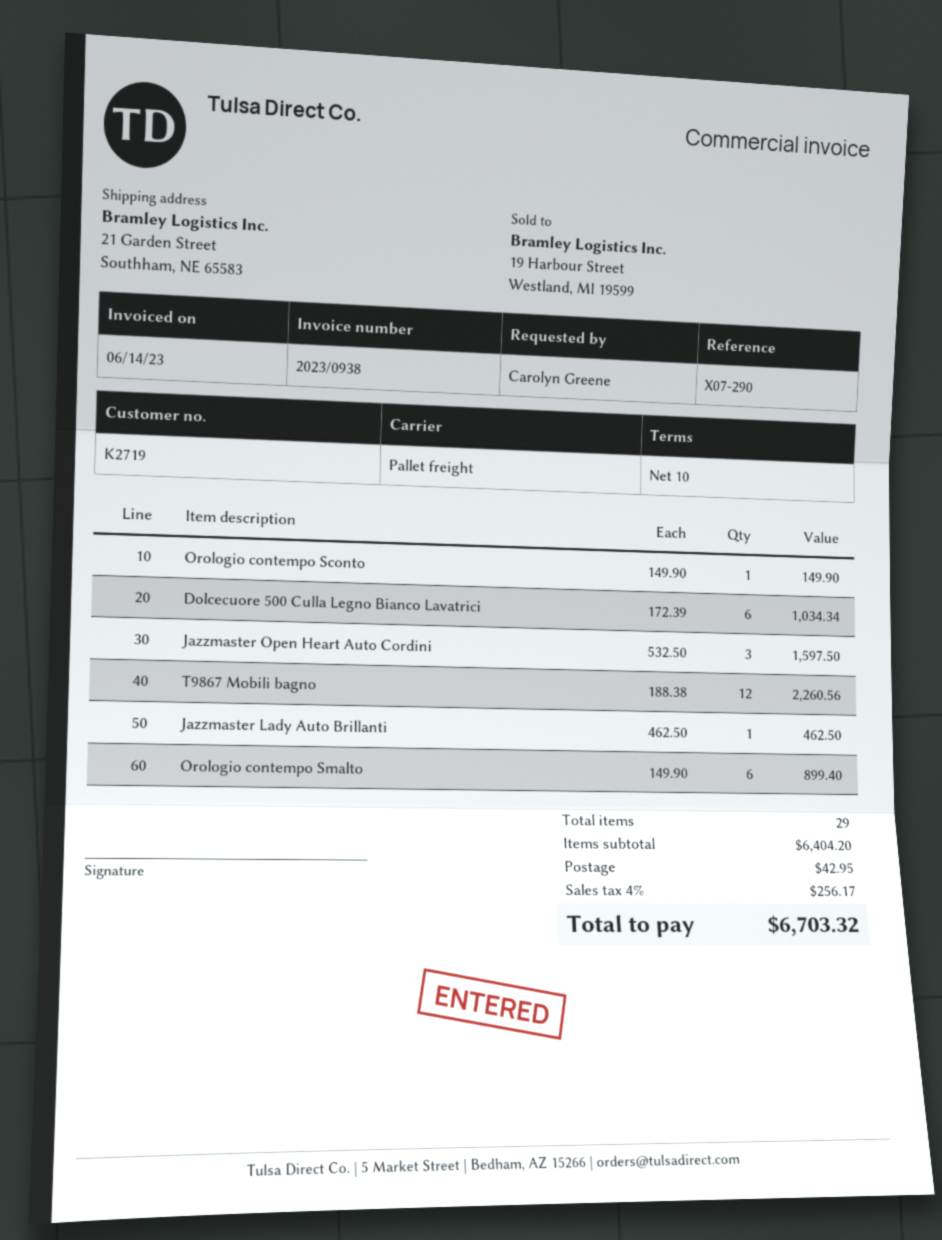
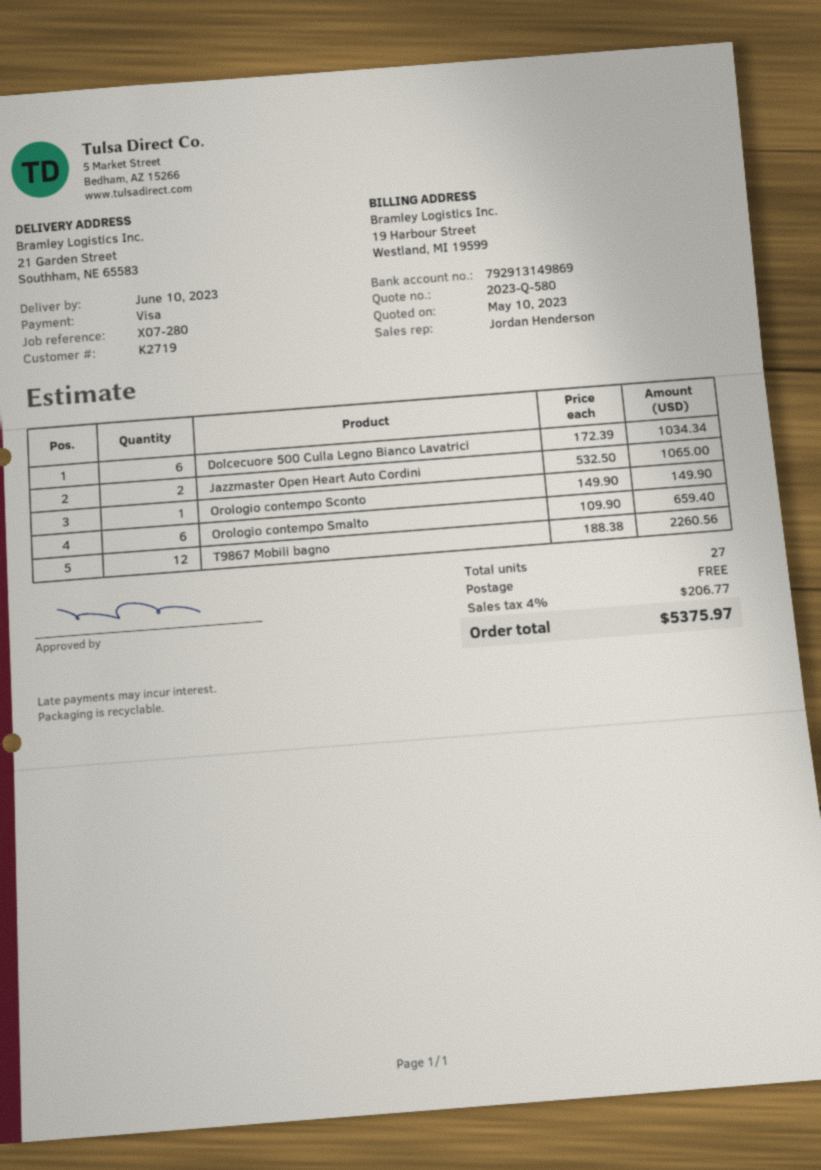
reference: X07-290 -> X07-280
Jazzmaster Open Heart Auto Cordini: 3 x 532.50 = 1597.50 -> 2 x 532.50 = 1065.00
Jazzmaster Lady Auto Brillanti: 1 x 462.50 = 462.50 -> none
Orologio contempo Smalto: 6 x 149.90 = 899.40 -> 6 x 109.90 = 659.40
total quantity: 29 -> 27
shipping: 42.95 -> 0.00
tax: 4% = 256.17 -> 4% = 206.77
total: 6703.32 -> 5375.97

